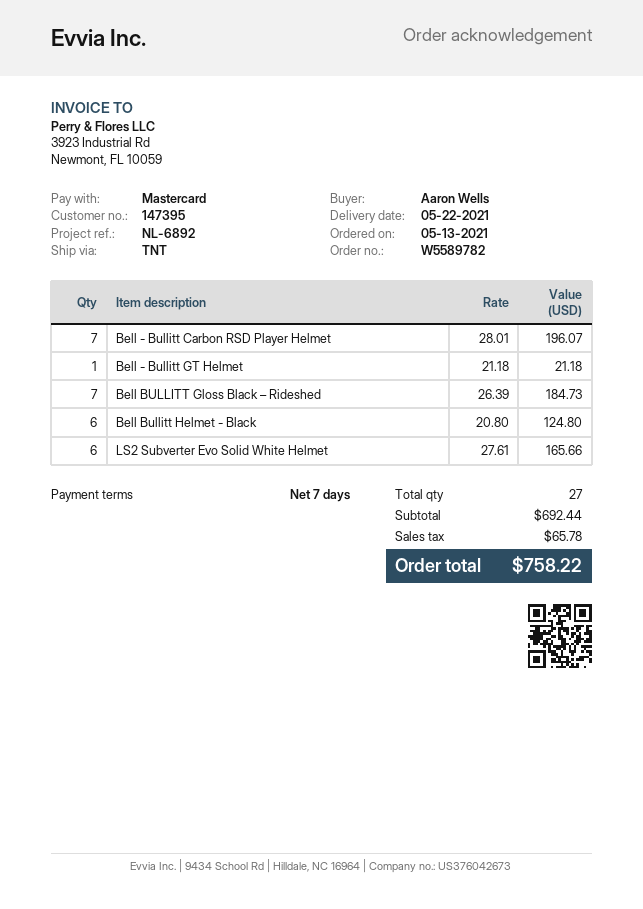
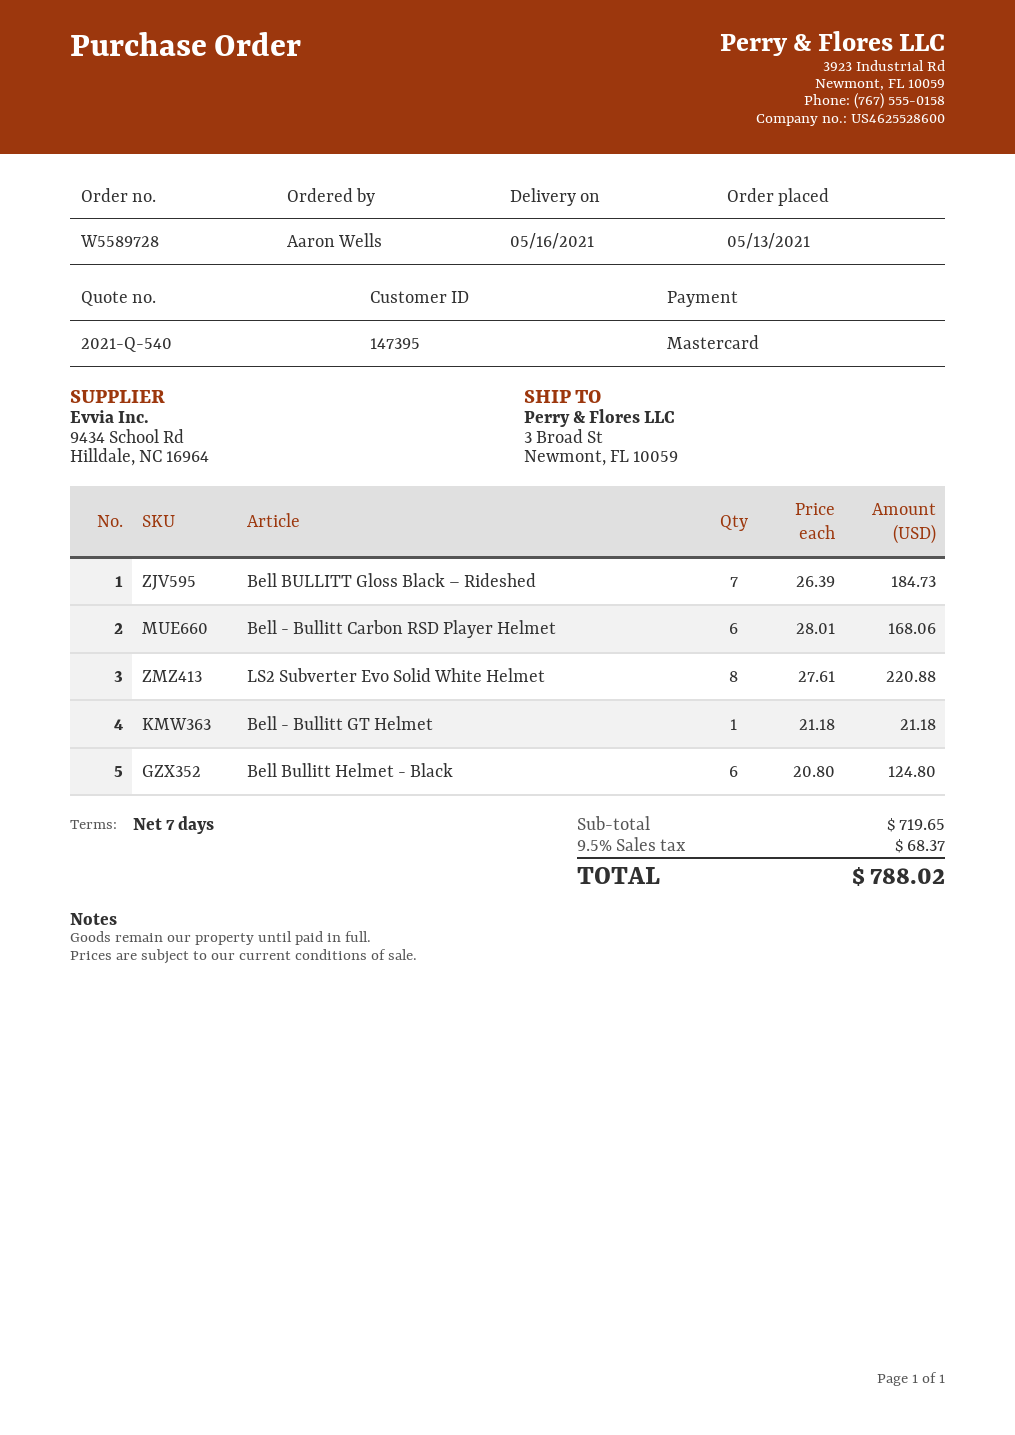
order number: W5589782 -> W5589728
delivery date: 2021-05-22 -> 2021-05-16
Bell - Bullitt Carbon RSD Player Helmet: 7 x 28.01 = 196.07 -> 6 x 28.01 = 168.06
LS2 Subverter Evo Solid White Helmet: 6 x 27.61 = 165.66 -> 8 x 27.61 = 220.88
subtotal: 692.44 -> 719.65
tax: 65.78 -> 68.37
total: 758.22 -> 788.02

